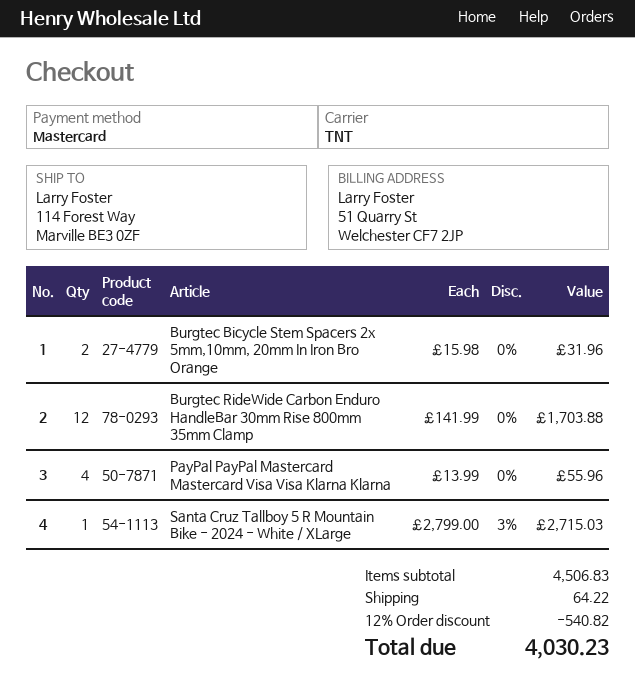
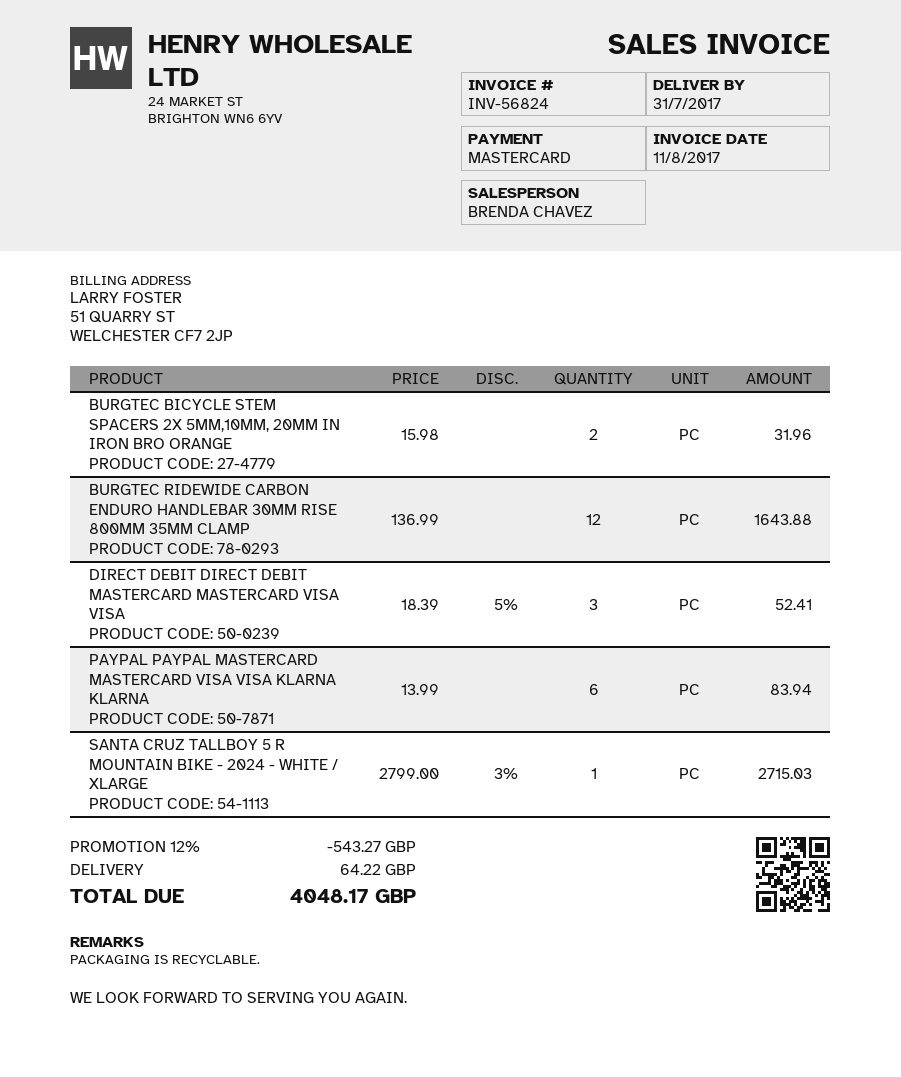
Burgtec RideWide Carbon Enduro HandleBar 30mm Rise 800mm 35mm Clamp: 12 x 141.99 = 1703.88 -> 12 x 136.99 = 1643.88
PayPal PayPal Mastercard Mastercard Visa Visa Klarna Klarna: 4 x 13.99 = 55.96 -> 6 x 13.99 = 83.94
DIRECT DEBIT DIRECT DEBIT MASTERCARD MASTERCARD VISA VISA: none -> 3 x 18.39 - 5% = 52.41
discount: 12% = 540.82 -> 12% = 543.27
total: 4030.23 -> 4048.17

